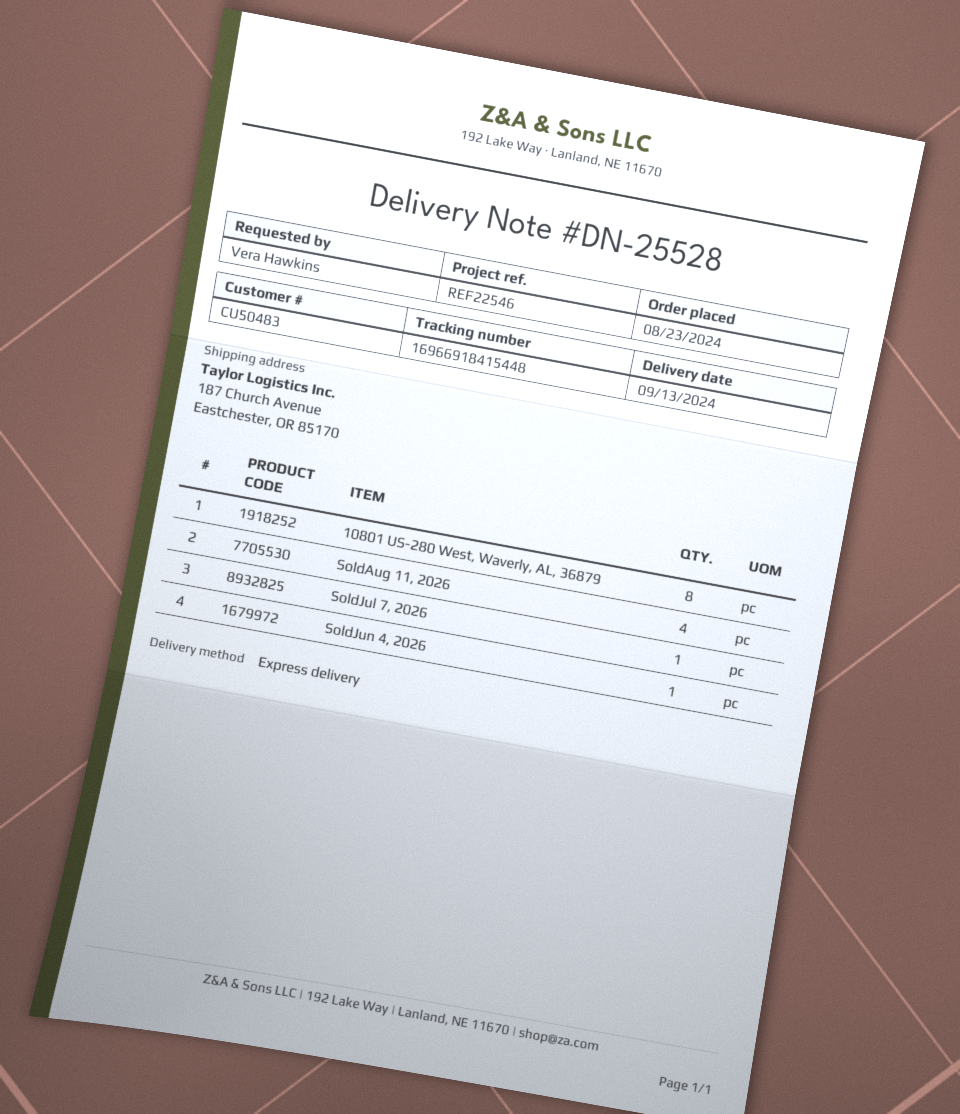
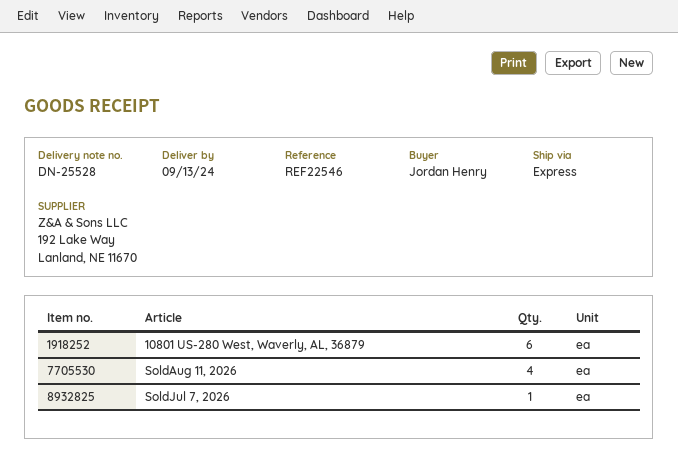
ordered by: Vera Hawkins -> Jordan Henry
10801 US-280 West, Waverly, AL, 36879: 8 -> 6
SoldJun 4, 2026: 1 -> none

